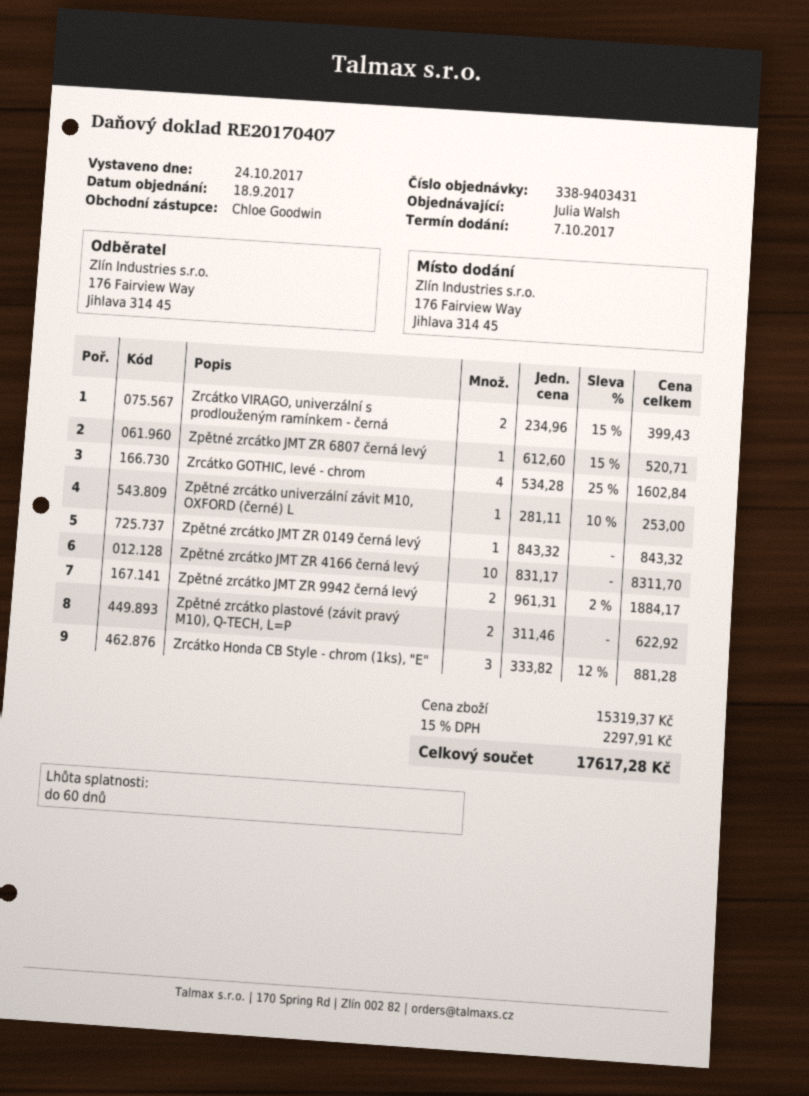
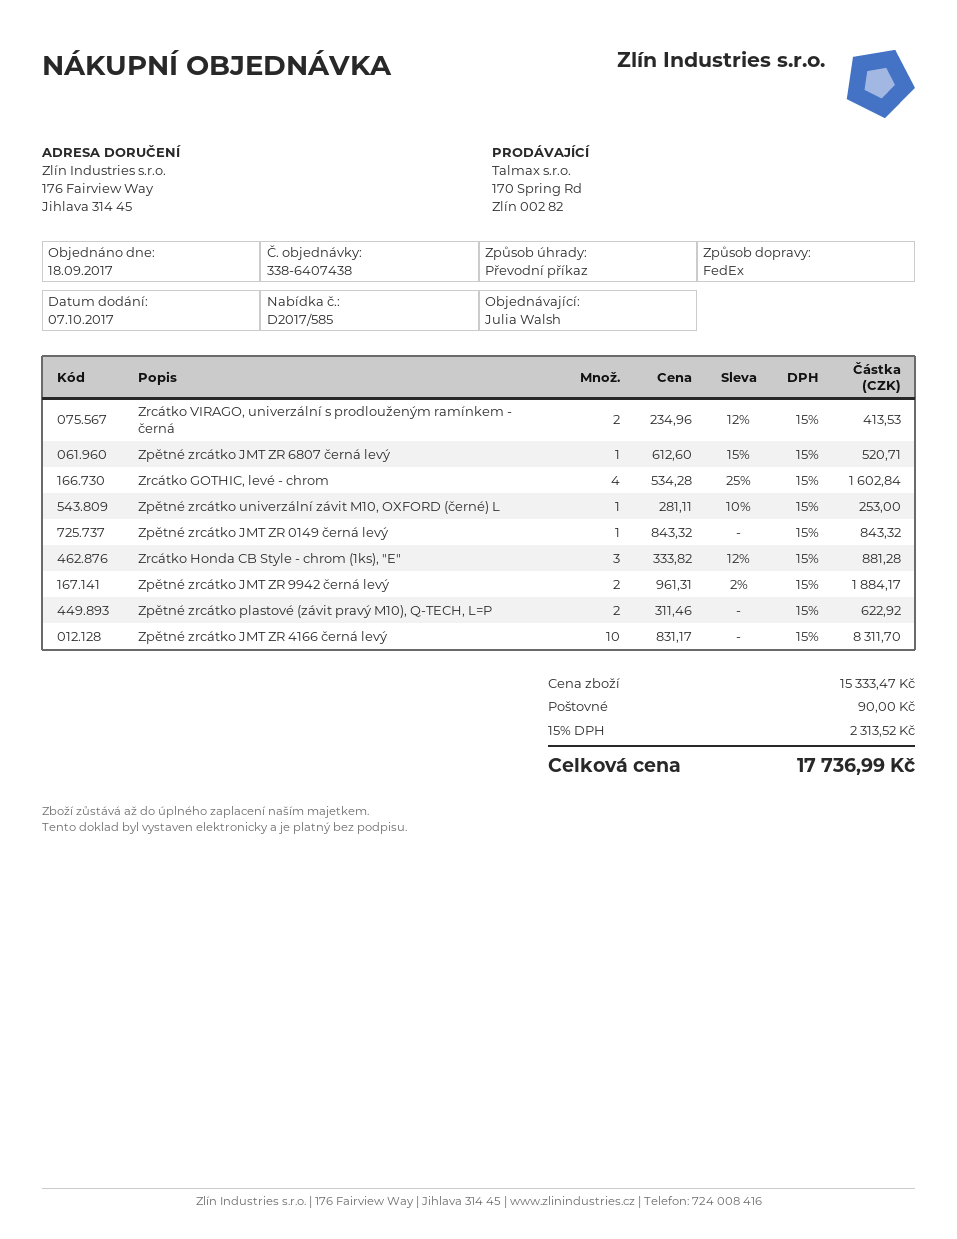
order number: 338-9403431 -> 338-6407438
Zrcátko VIRAGO, univerzální s prodlouženým ramínkem - černá: 2 x 234.96 - 15% = 399.43 -> 2 x 234.96 - 12% = 413.53
subtotal: 15319.37 -> 15333.47
shipping: none -> 90.00
tax: 15% = 2297.91 -> 15% = 2313.52
total: 17617.28 -> 17736.99

